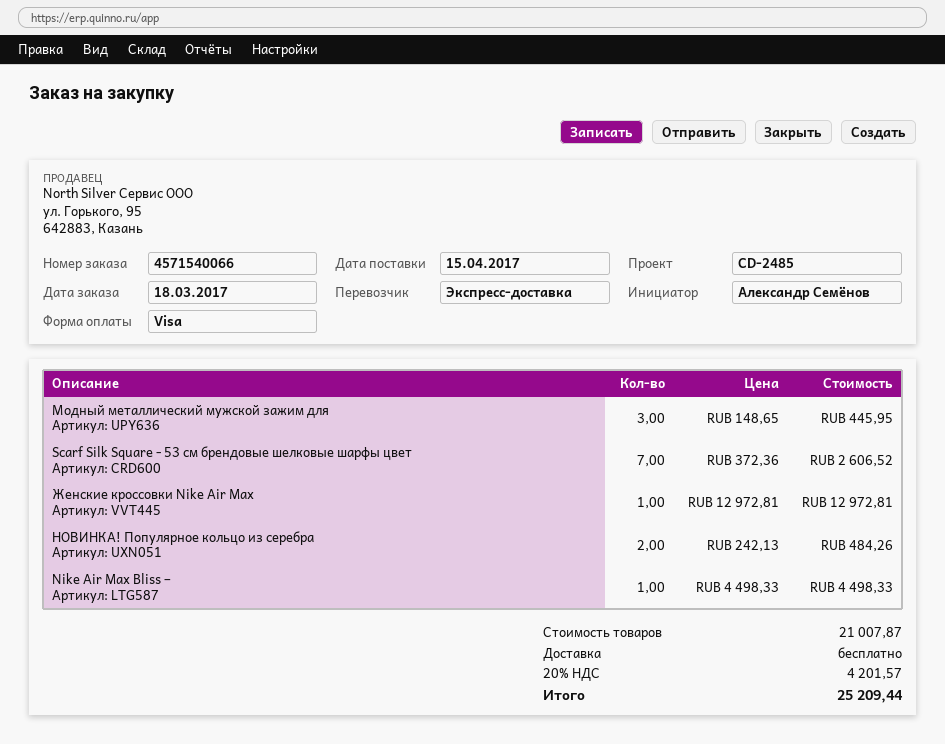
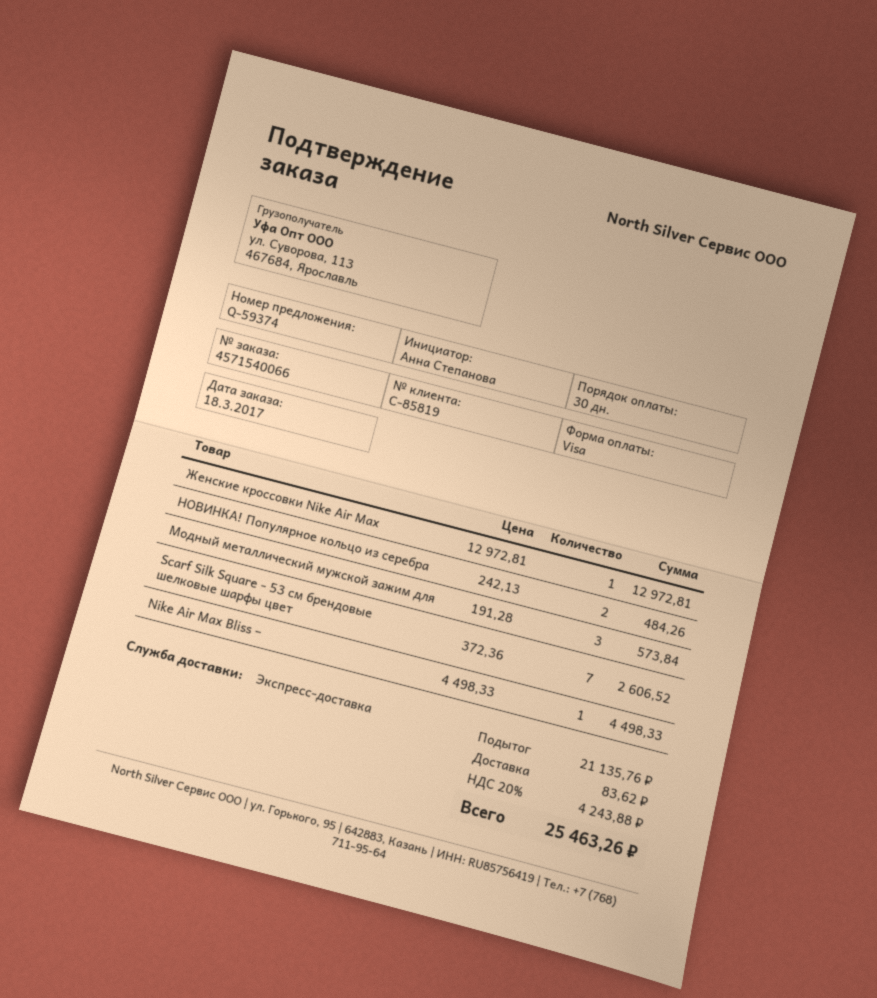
ordered by: Александр Семёнов -> Анна Степанова
Модный металлический мужской зажим для: 3 x 148.65 = 445.95 -> 3 x 191.28 = 573.84
subtotal: 21007.87 -> 21135.76
shipping: 0.00 -> 83.62
tax: 20% = 4201.57 -> 20% = 4243.88
total: 25209.44 -> 25463.26

